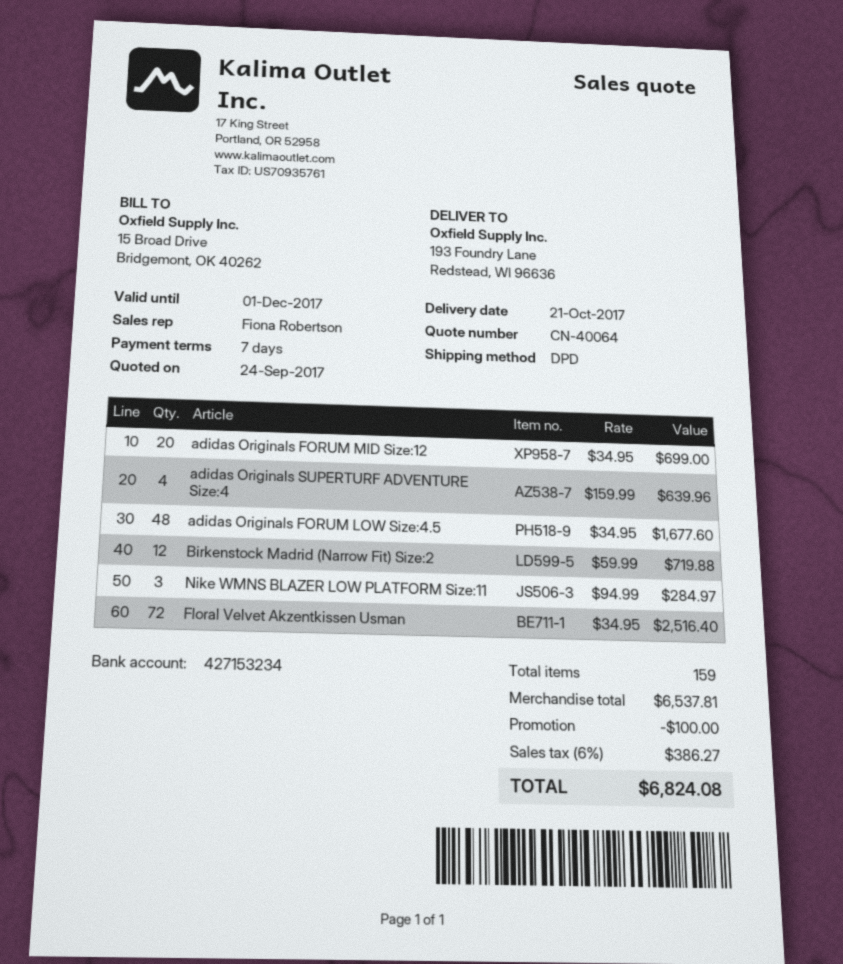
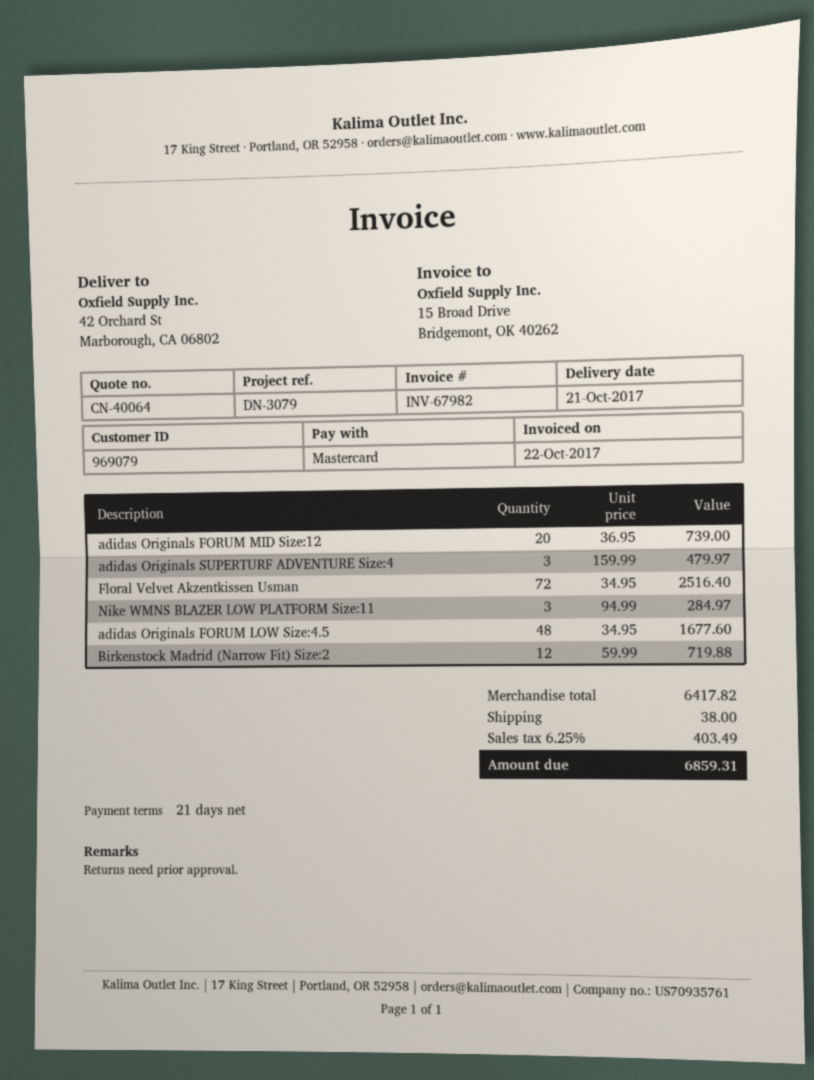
payment terms: 7 days -> 21 days
ship to: 193 Foundry Lane, Redstead, WI 96636 -> 42 Orchard St, Marborough, CA 06802
adidas Originals FORUM MID Size:12: 20 x 34.95 = 699.00 -> 20 x 36.95 = 739.00
adidas Originals SUPERTURF ADVENTURE Size:4: 4 x 159.99 = 639.96 -> 3 x 159.99 = 479.97
subtotal: 6537.81 -> 6417.82
discount: 100.00 -> none
shipping: none -> 38.00
tax: 6% = 386.27 -> 6.25% = 403.49
total: 6824.08 -> 6859.31

